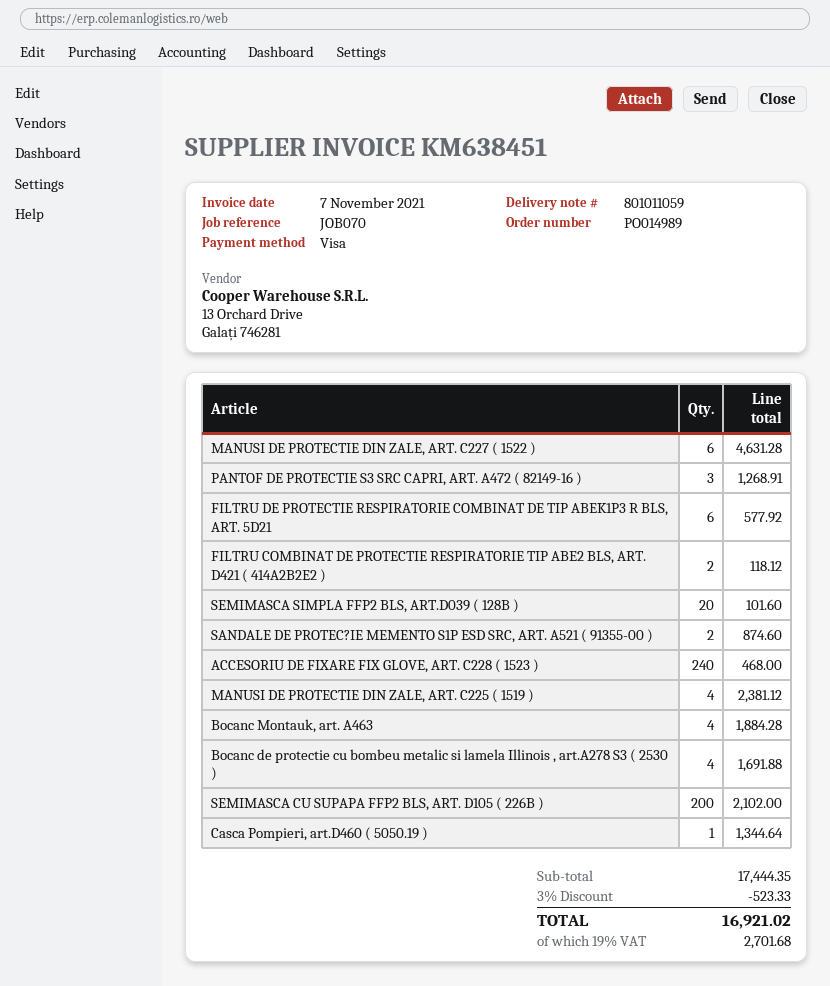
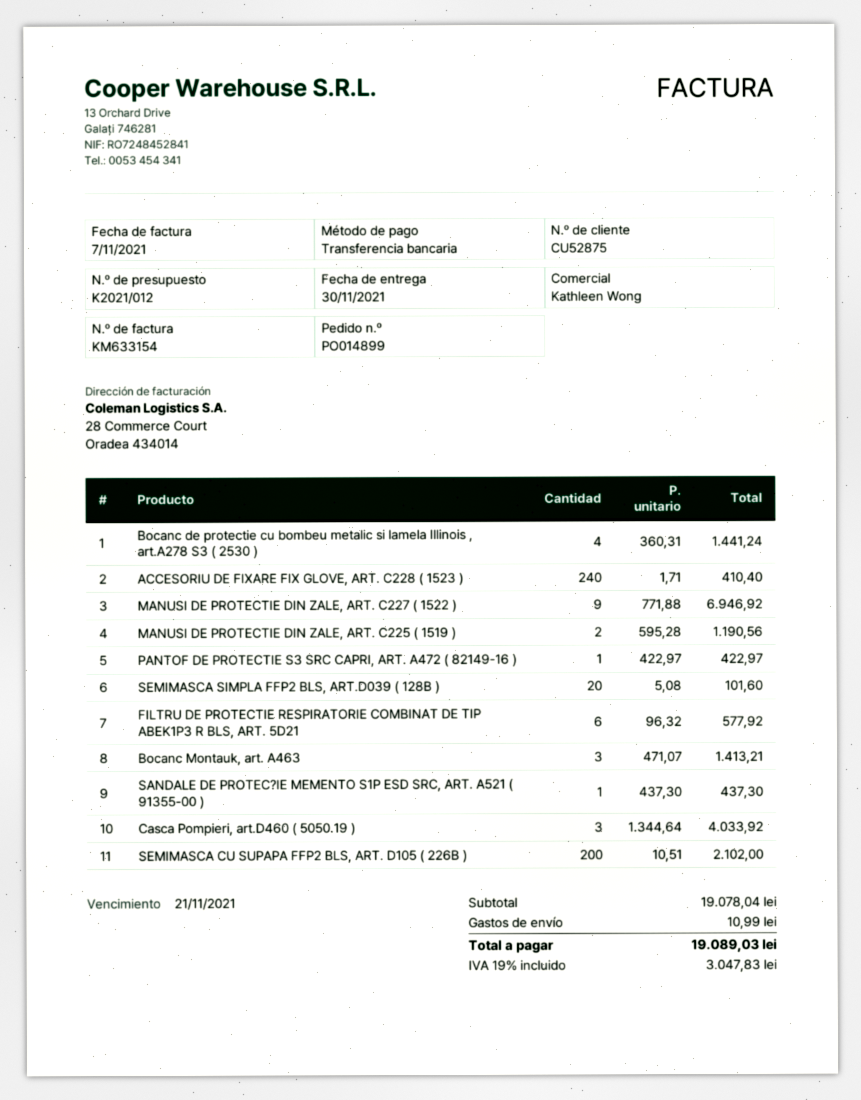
order number: PO014989 -> PO014899
invoice number: KM638451 -> KM633154
payment method: Visa -> bank transfer
MANUSI DE PROTECTIE DIN ZALE, ART. C227 ( 1522 ): 6 for 4631.28 -> 9 for 6946.92
PANTOF DE PROTECTIE S3 SRC CAPRI, ART. A472 ( 82149-16 ): 3 for 1268.91 -> 1 for 422.97
FILTRU COMBINAT DE PROTECTIE RESPIRATORIE TIP ABE2 BLS, ART. D421 ( 414A2B2E2 ): 2 for 118.12 -> none
SANDALE DE PROTEC?IE MEMENTO S1P ESD SRC, ART. A521 ( 91355-00 ): 2 for 874.60 -> 1 for 437.30
ACCESORIU DE FIXARE FIX GLOVE, ART. C228 ( 1523 ): 240 for 468.00 -> 240 for 410.40
MANUSI DE PROTECTIE DIN ZALE, ART. C225 ( 1519 ): 4 for 2381.12 -> 2 for 1190.56
Bocanc Montauk, art. A463: 4 for 1884.28 -> 3 for 1413.21
Bocanc de protectie cu bombeu metalic si lamela Illinois , art.A278 S3 ( 2530 ): 4 for 1691.88 -> 4 for 1441.24
Casca Pompieri, art.D460 ( 5050.19 ): 1 for 1344.64 -> 3 for 4033.92
subtotal: 17444.35 -> 19078.04
discount: 3% = 523.33 -> none
shipping: none -> 10.99
tax: 19% = 2701.68 -> 19% = 3047.83
total: 16921.02 -> 19089.03

